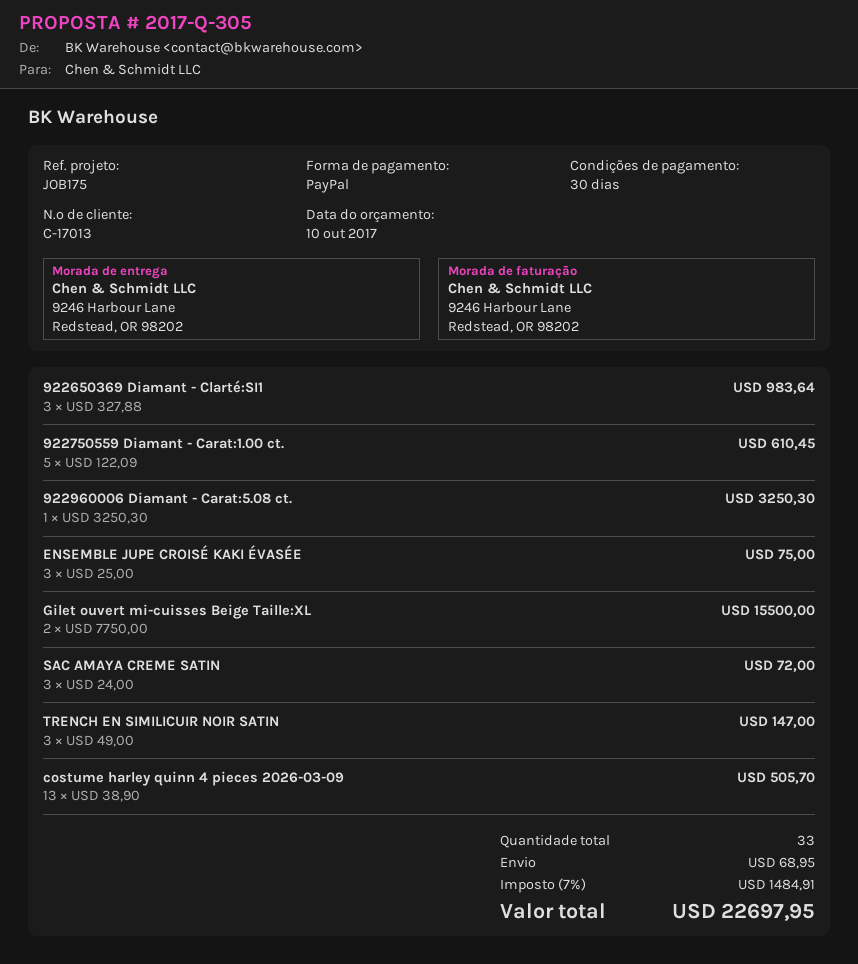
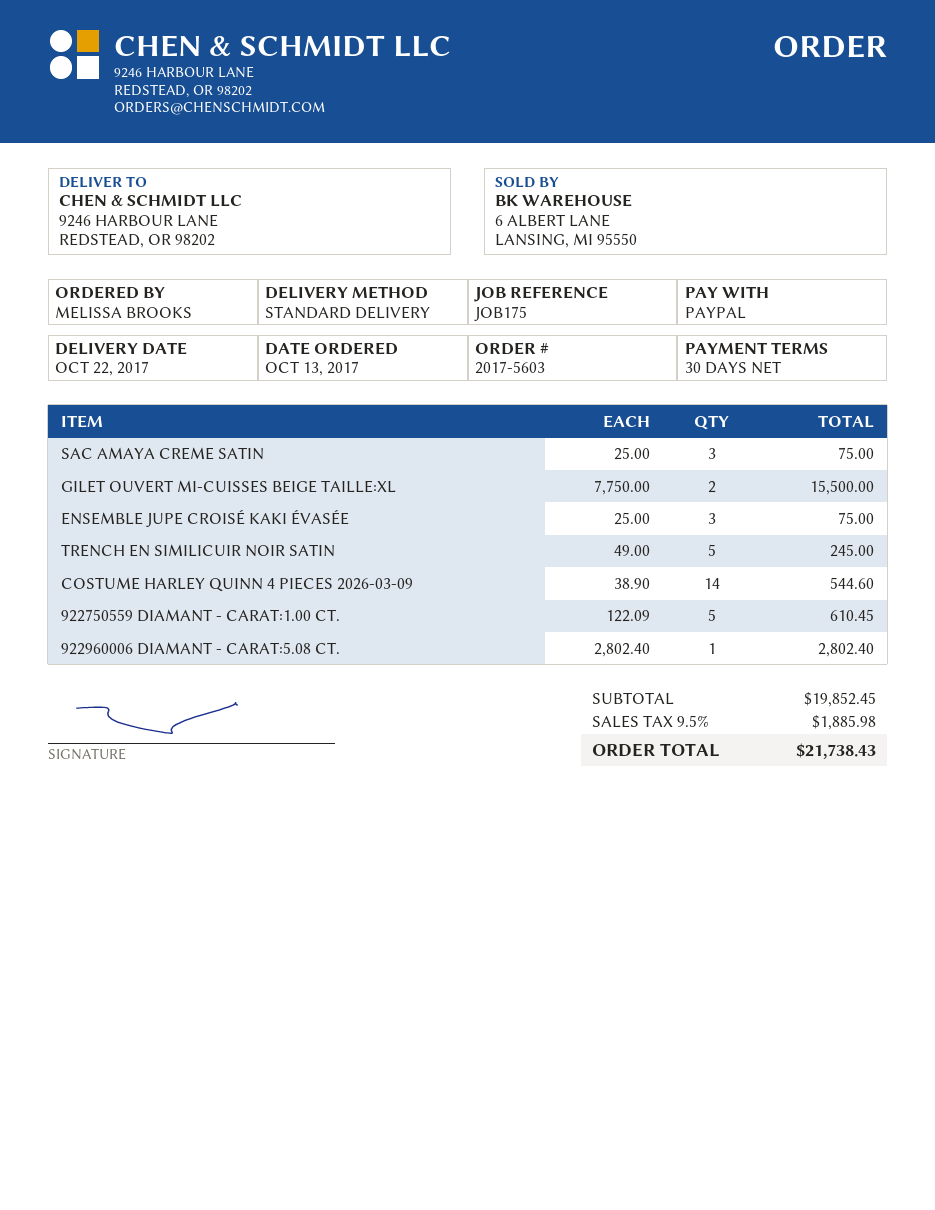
922650369 Diamant - Clarté:SI1: 3 x 327.88 = 983.64 -> none
922960006 Diamant - Carat:5.08 ct.: 1 x 3250.30 = 3250.30 -> 1 x 2802.40 = 2802.40
SAC AMAYA CREME SATIN: 3 x 24.00 = 72.00 -> 3 x 25.00 = 75.00
TRENCH EN SIMILICUIR NOIR SATIN: 3 x 49.00 = 147.00 -> 5 x 49.00 = 245.00
costume harley quinn 4 pieces 2026-03-09: 13 x 38.90 = 505.70 -> 14 x 38.90 = 544.60
shipping: 68.95 -> none
tax: 7% = 1484.91 -> 9.5% = 1885.98
total: 22697.95 -> 21738.43

